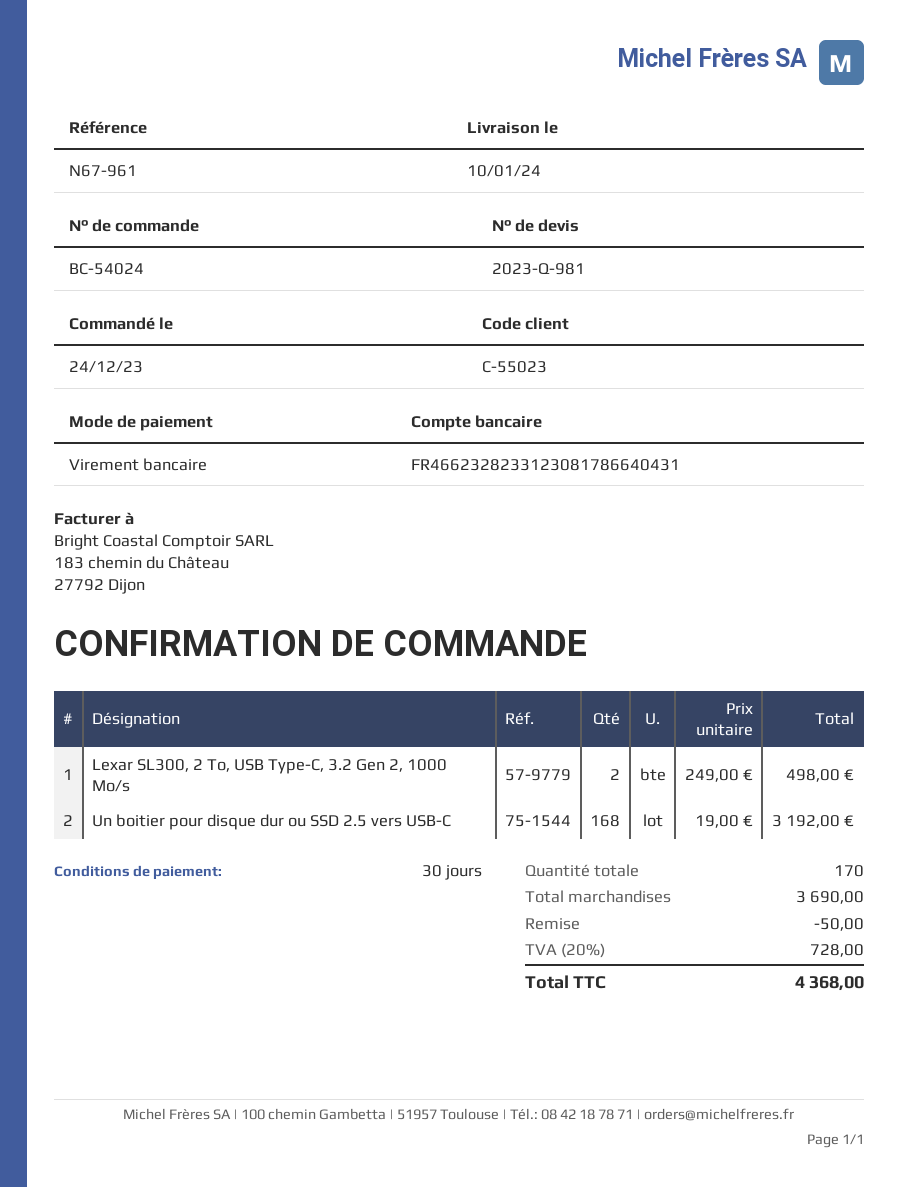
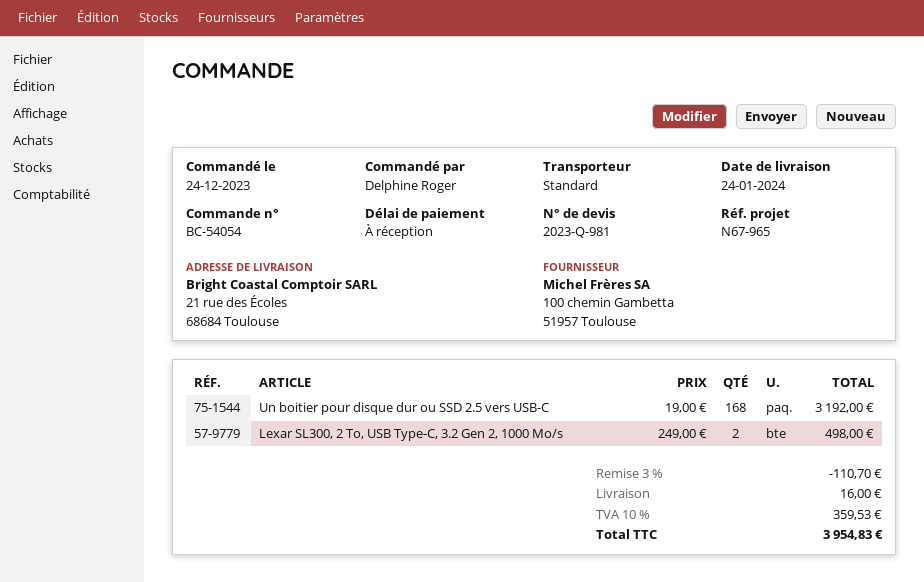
order number: BC-54024 -> BC-54054
delivery date: 2024-01-10 -> 2024-01-24
payment terms: 30 days -> on receipt
reference: N67-961 -> N67-965
discount: 50.00 -> 110.70
shipping: none -> 16.00
tax: 20% = 728.00 -> 10% = 359.53
total: 4368.00 -> 3954.83

